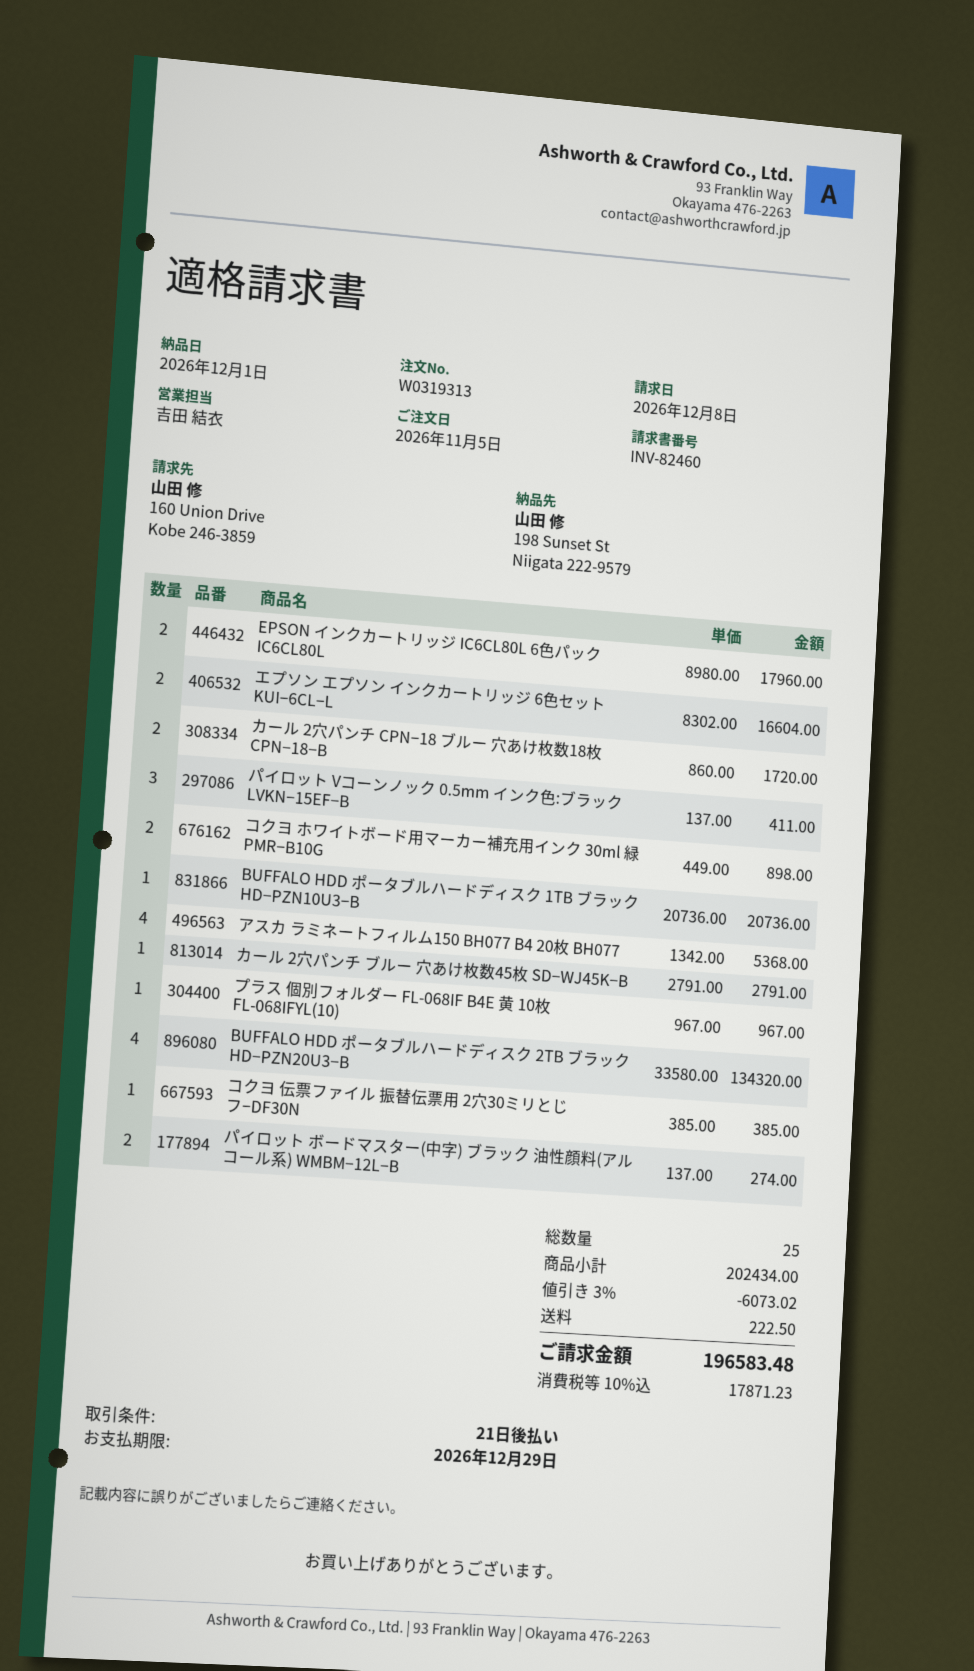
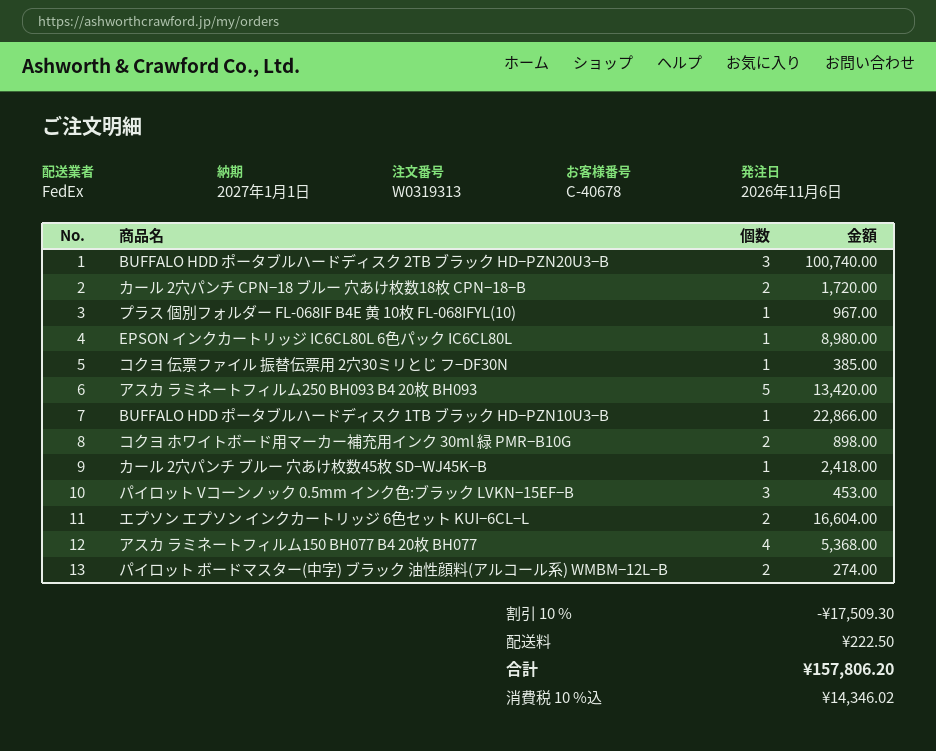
order date: 2026-11-05 -> 2026-11-06
delivery date: 2026-12-01 -> 2027-01-01
EPSON インクカートリッジ IC6CL80L 6色パック IC6CL80L: 2 for 17960.00 -> 1 for 8980.00
パイロット Vコーンノック 0.5mm インク色:ブラック LVKN−15EF−B: 3 for 411.00 -> 3 for 453.00
BUFFALO HDD ポータブルハードディスク 1TB ブラック HD−PZN10U3−B: 1 for 20736.00 -> 1 for 22866.00
カール 2穴パンチ ブルー 穴あけ枚数45枚 SD−WJ45K−B: 1 for 2791.00 -> 1 for 2418.00
BUFFALO HDD ポータブルハードディスク 2TB ブラック HD−PZN20U3−B: 4 for 134320.00 -> 3 for 100740.00
アスカ ラミネートフィルム250 BH093 B4 20枚 BH093: none -> 5 for 13420.00
discount: 3% = 6073.02 -> 10% = 17509.30
tax: 10% = 17871.23 -> 10% = 14346.02
total: 196583.48 -> 157806.20

